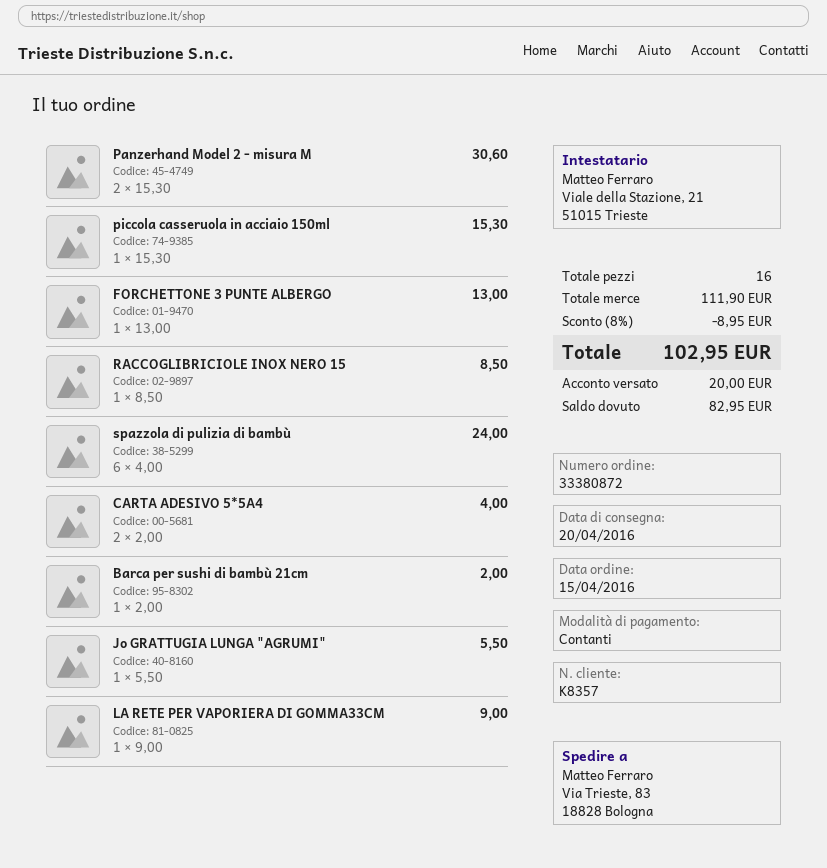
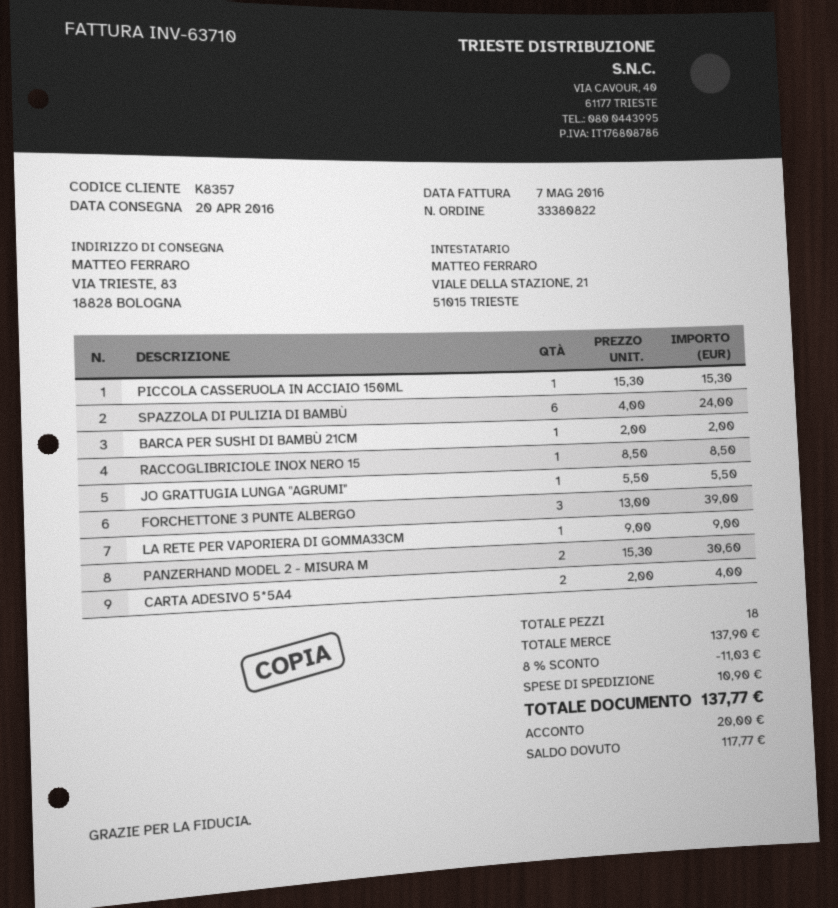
order number: 33380872 -> 33380822
FORCHETTONE 3 PUNTE ALBERGO: 1 x 13.00 = 13.00 -> 3 x 13.00 = 39.00
total quantity: 16 -> 18
subtotal: 111.90 -> 137.90
discount: 8% = 8.95 -> 8% = 11.03
shipping: none -> 10.90
total: 102.95 -> 137.77
balance: 82.95 -> 117.77

